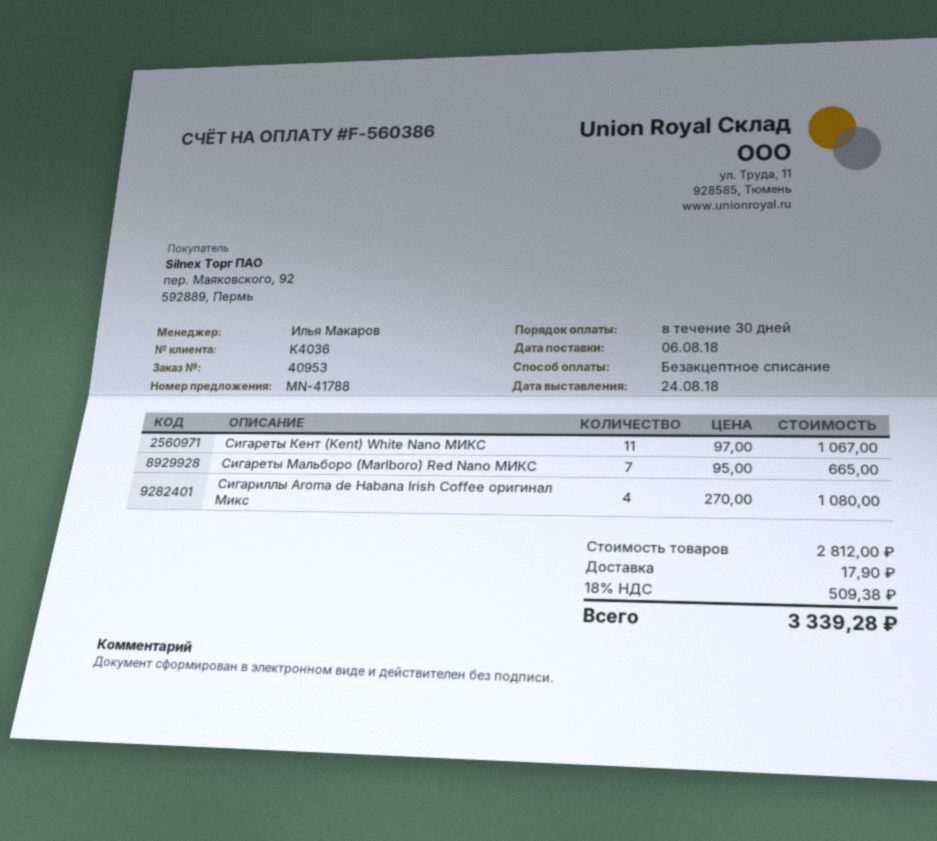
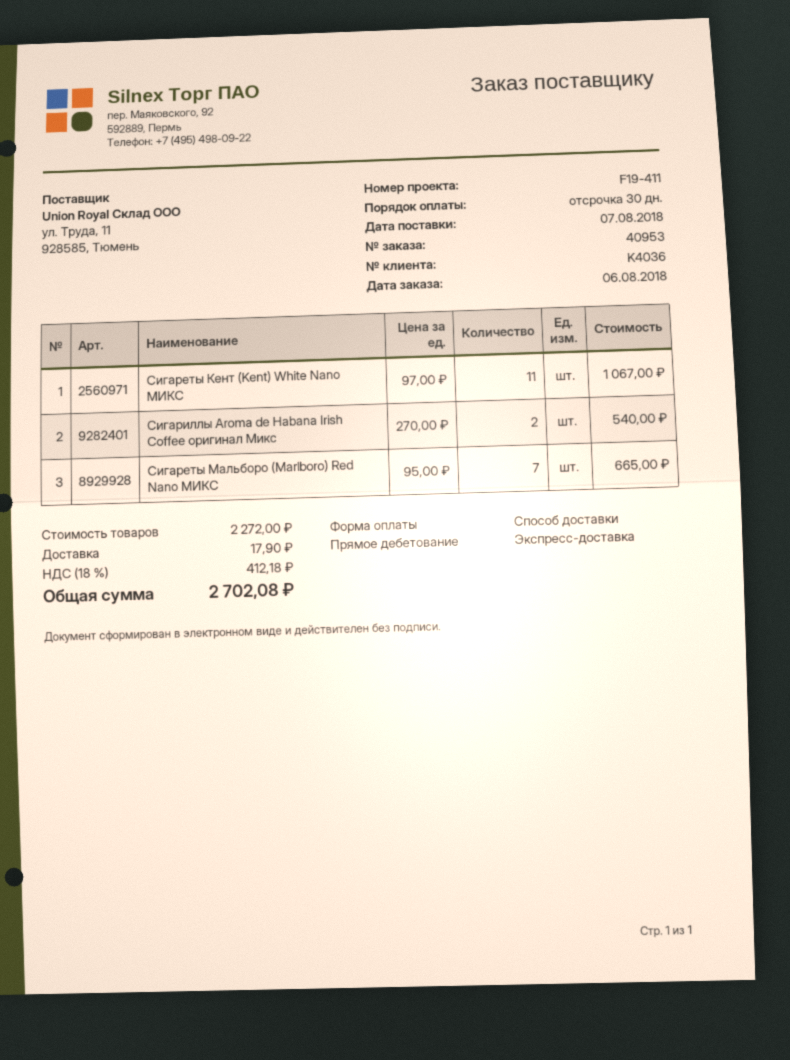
delivery date: 2018-08-06 -> 2018-08-07
Сигариллы Aroma de Habana Irish Coffee оригинал Микс: 4 x 270.00 = 1080.00 -> 2 x 270.00 = 540.00
subtotal: 2812.00 -> 2272.00
tax: 18% = 509.38 -> 18% = 412.18
total: 3339.28 -> 2702.08

